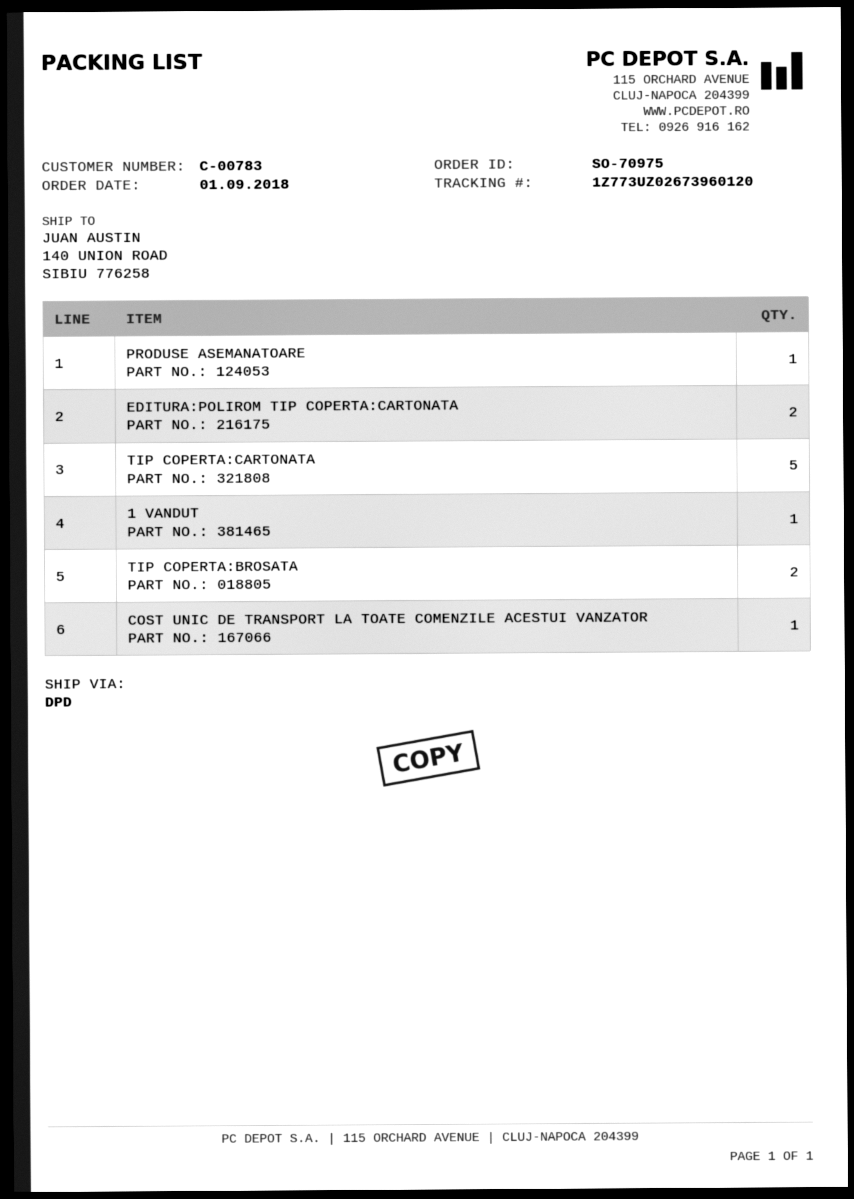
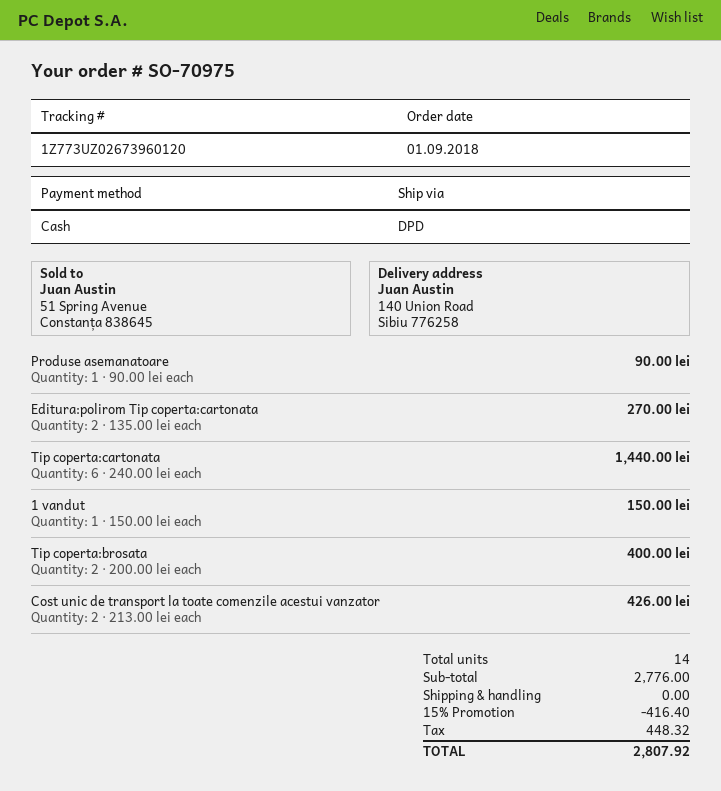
TIP COPERTA:CARTONATA: 5 -> 6
COST UNIC DE TRANSPORT LA TOATE COMENZILE ACESTUI VANZATOR: 1 -> 2

